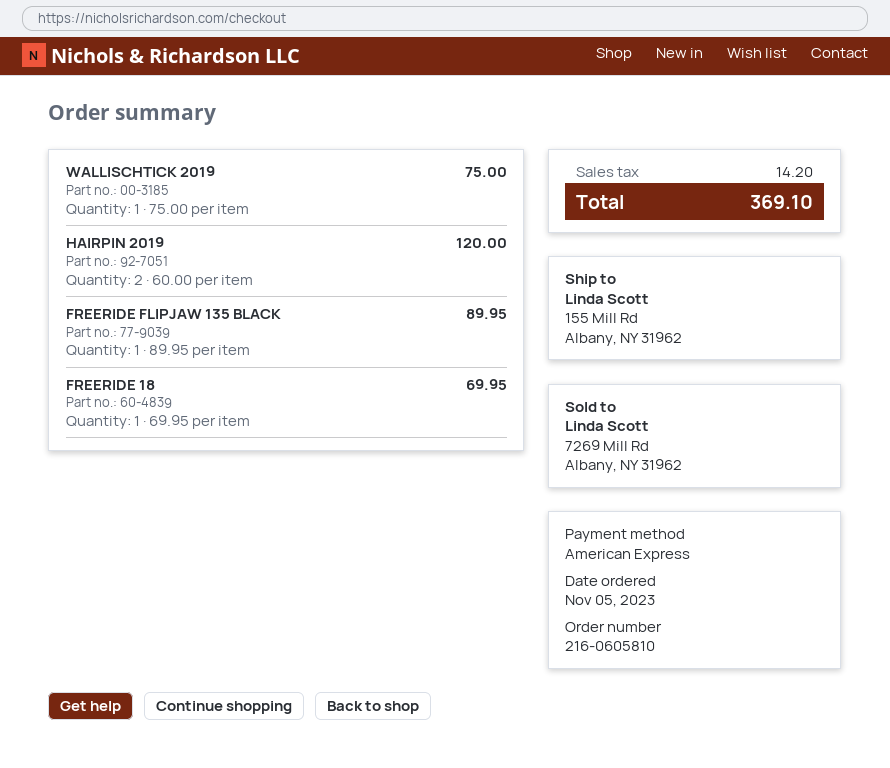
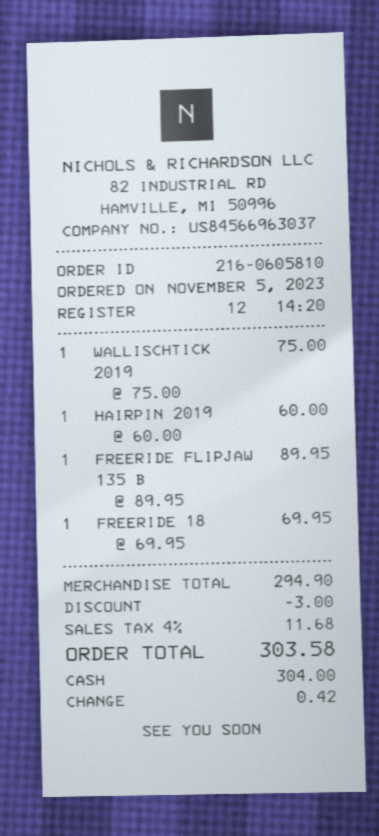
payment method: American Express -> cash
HAIRPIN 2019: 2 x 60.00 = 120.00 -> 1 x 60.00 = 60.00
discount: none -> 3.00
tax: 14.20 -> 11.68
total: 369.10 -> 303.58

